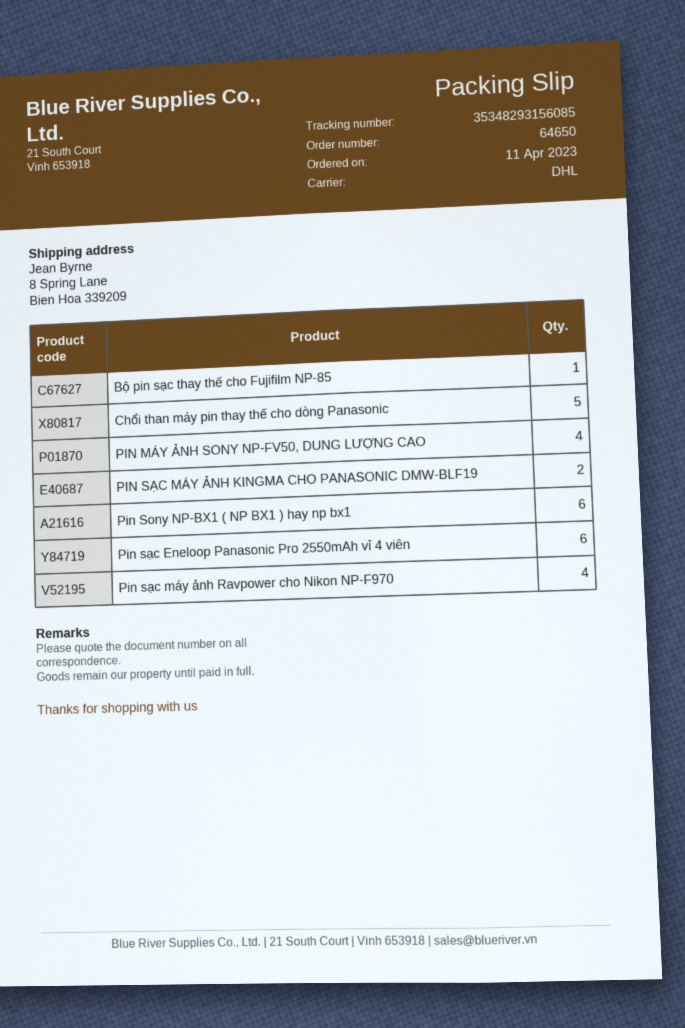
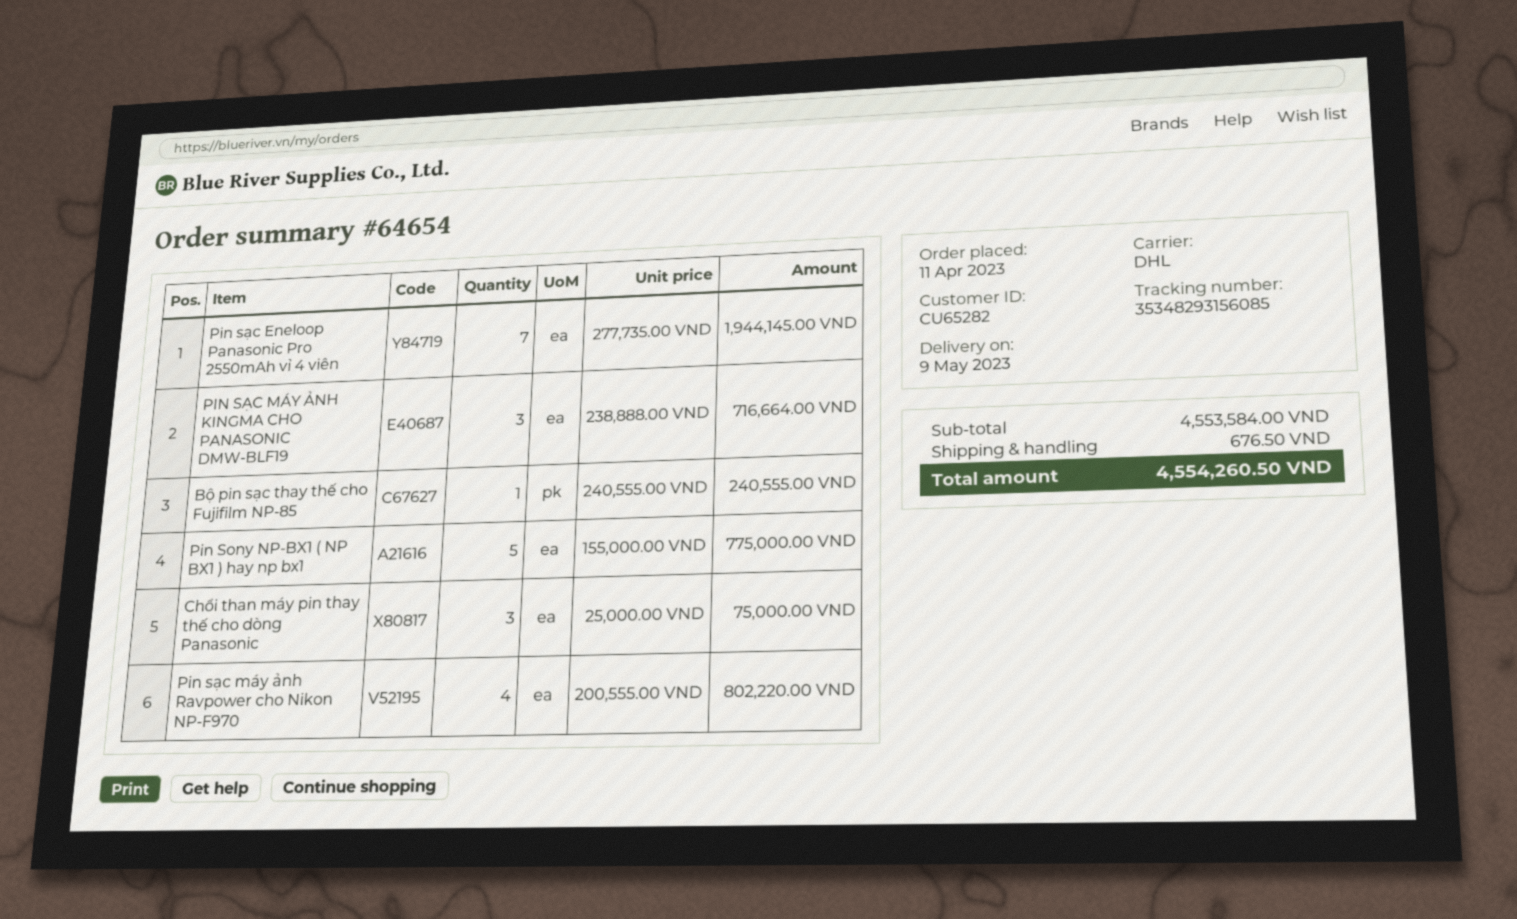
order number: 64650 -> 64654
Chổi than máy pin thay thế cho dòng Panasonic: 5 -> 3
PIN MÁY ẢNH SONY NP-FV50, DUNG LƯỢNG CAO: 4 -> none
PIN SẠC MÁY ẢNH KINGMA CHO PANASONIC DMW-BLF19: 2 -> 3
Pin Sony NP-BX1 ( NP BX1 ) hay np bx1: 6 -> 5
Pin sạc Eneloop Panasonic Pro 2550mAh vỉ 4 viên: 6 -> 7

